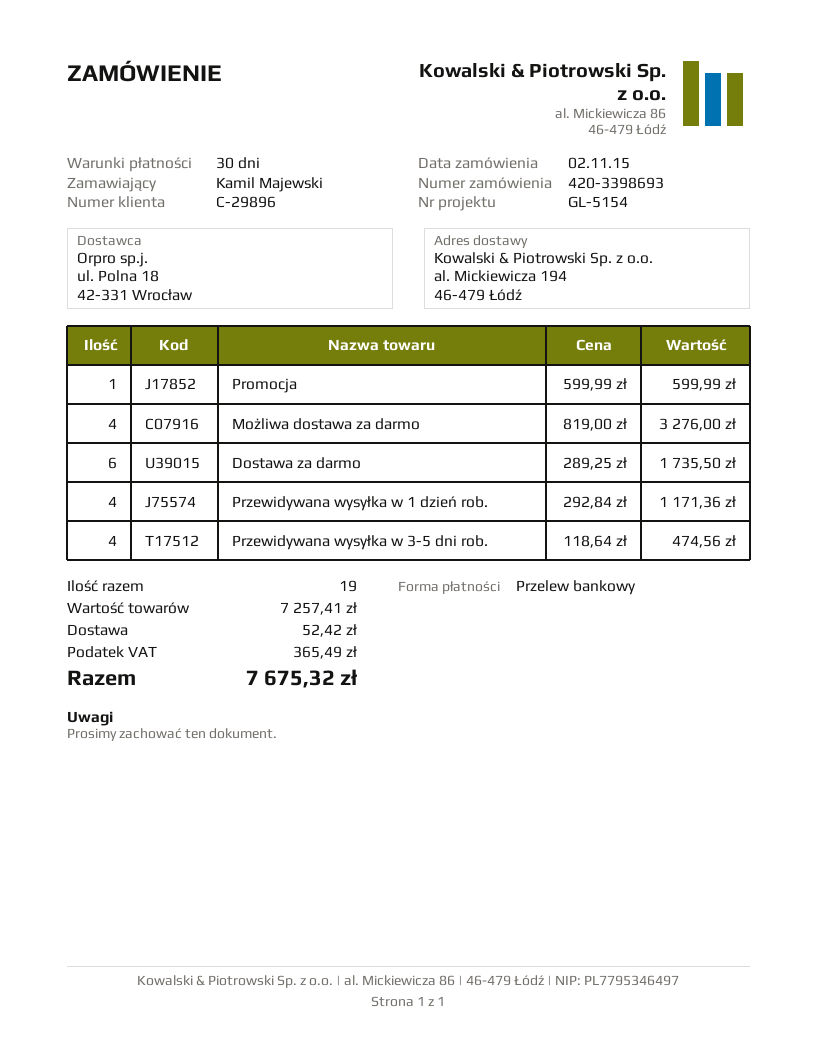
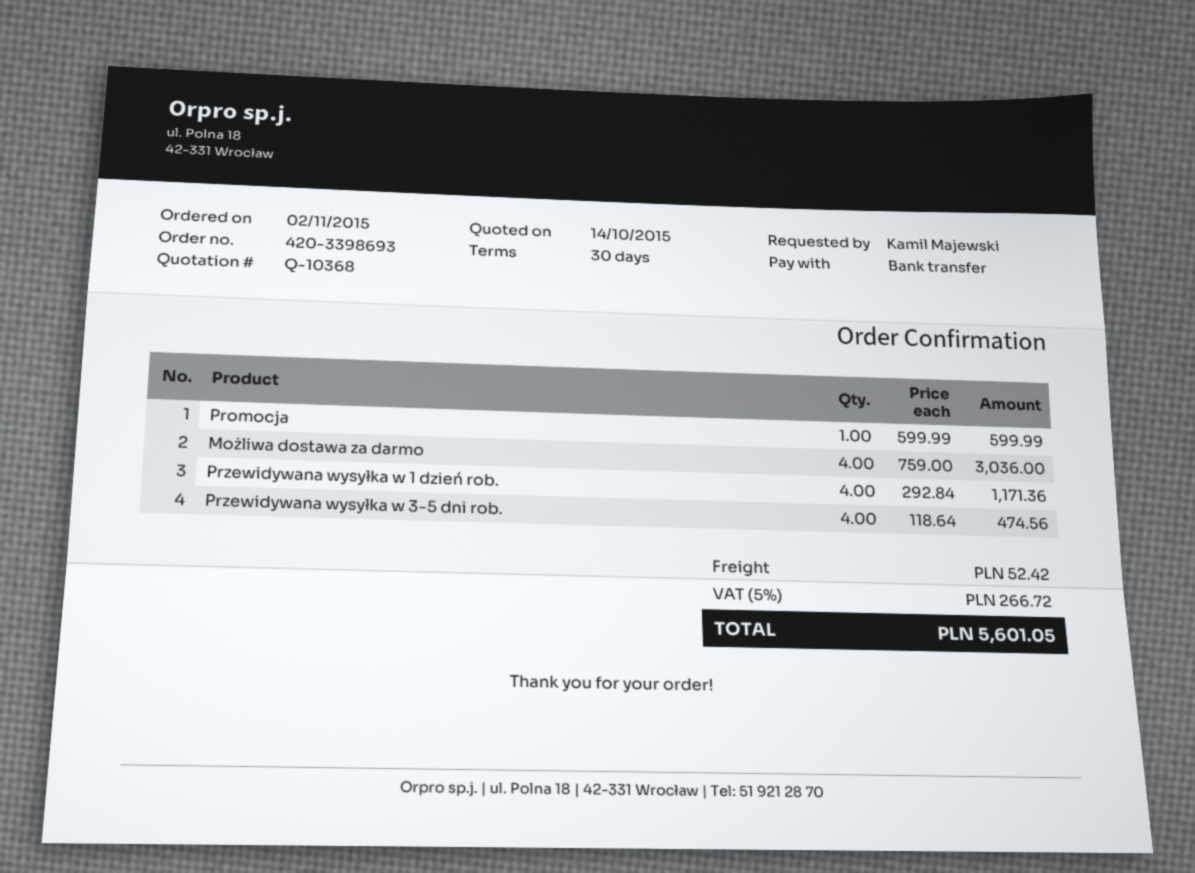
Możliwa dostawa za darmo: 4 x 819.00 = 3276.00 -> 4 x 759.00 = 3036.00
Dostawa za darmo: 6 x 289.25 = 1735.50 -> none
tax: 365.49 -> 266.72
total: 7675.32 -> 5601.05

